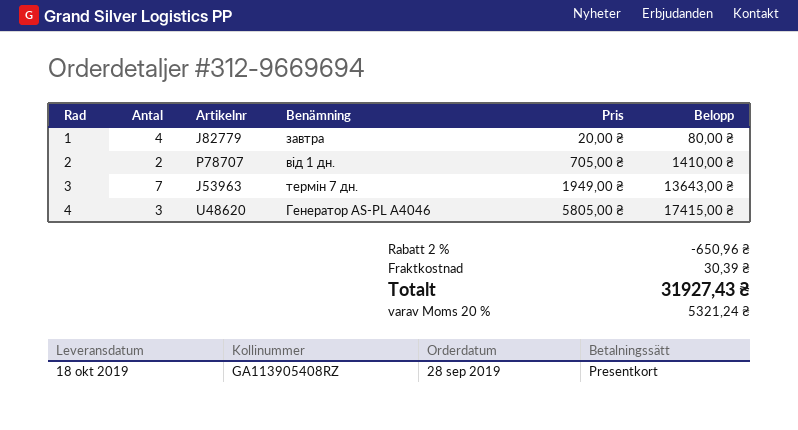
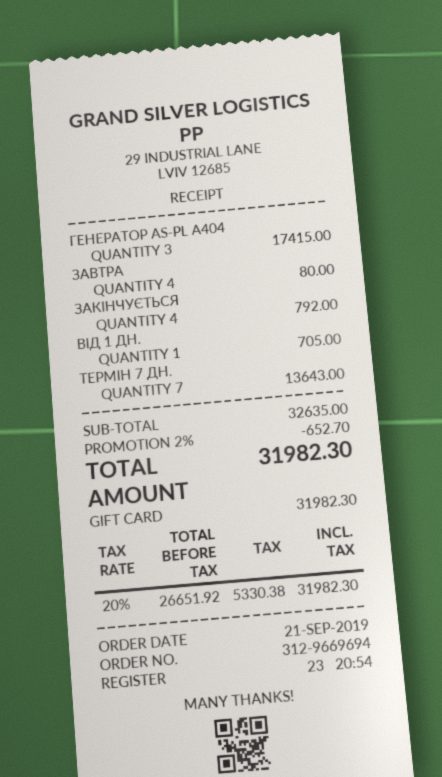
order date: 2019-09-28 -> 2019-09-21
від 1 дн.: 2 for 1410.00 -> 1 for 705.00
ЗАКІНЧУЄТЬСЯ: none -> 4 for 792.00
discount: 2% = 650.96 -> 2% = 652.70
shipping: 30.39 -> none
tax: 20% = 5321.24 -> 20% = 5330.38
total: 31927.43 -> 31982.30

